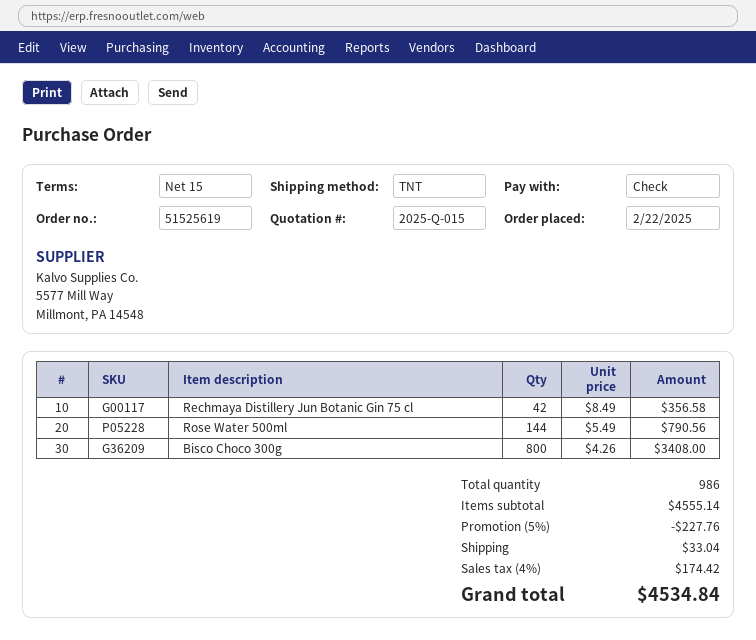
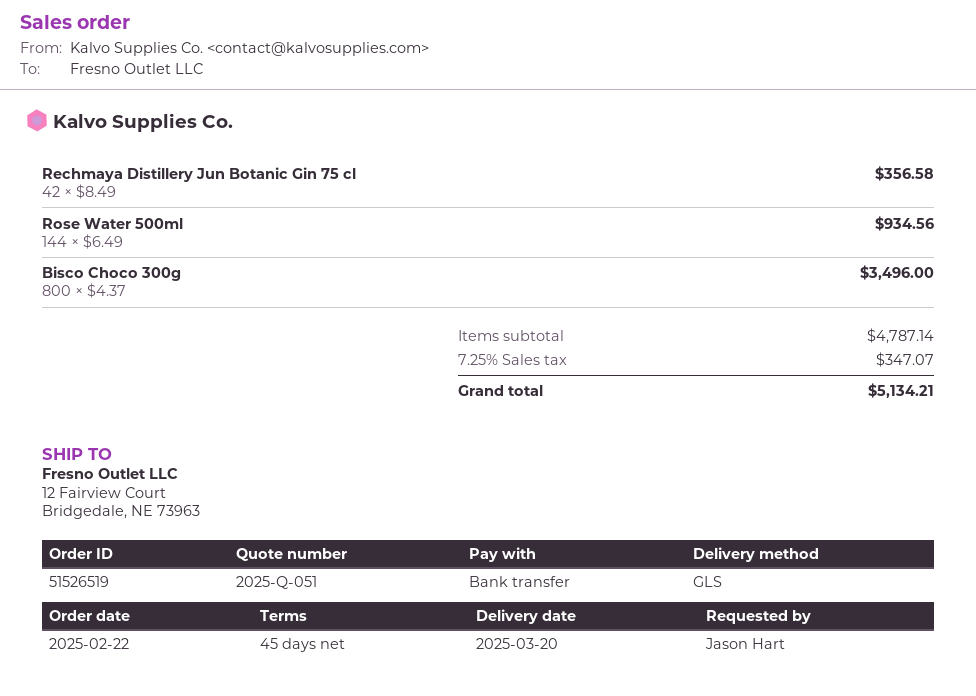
quote number: 2025-Q-015 -> 2025-Q-051
order number: 51525619 -> 51526519
payment terms: 15 days -> 45 days
payment method: cheque -> bank transfer
shipping method: TNT -> GLS
Rose Water 500ml: 144 x 5.49 = 790.56 -> 144 x 6.49 = 934.56
Bisco Choco 300g: 800 x 4.26 = 3408.00 -> 800 x 4.37 = 3496.00
subtotal: 4555.14 -> 4787.14
discount: 5% = 227.76 -> none
shipping: 33.04 -> none
tax: 4% = 174.42 -> 7.25% = 347.07
total: 4534.84 -> 5134.21

